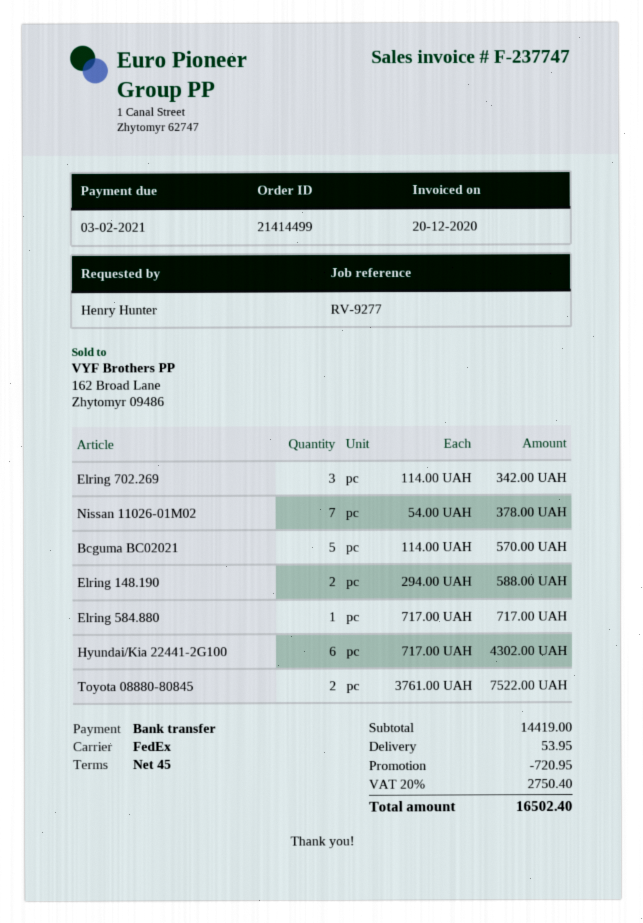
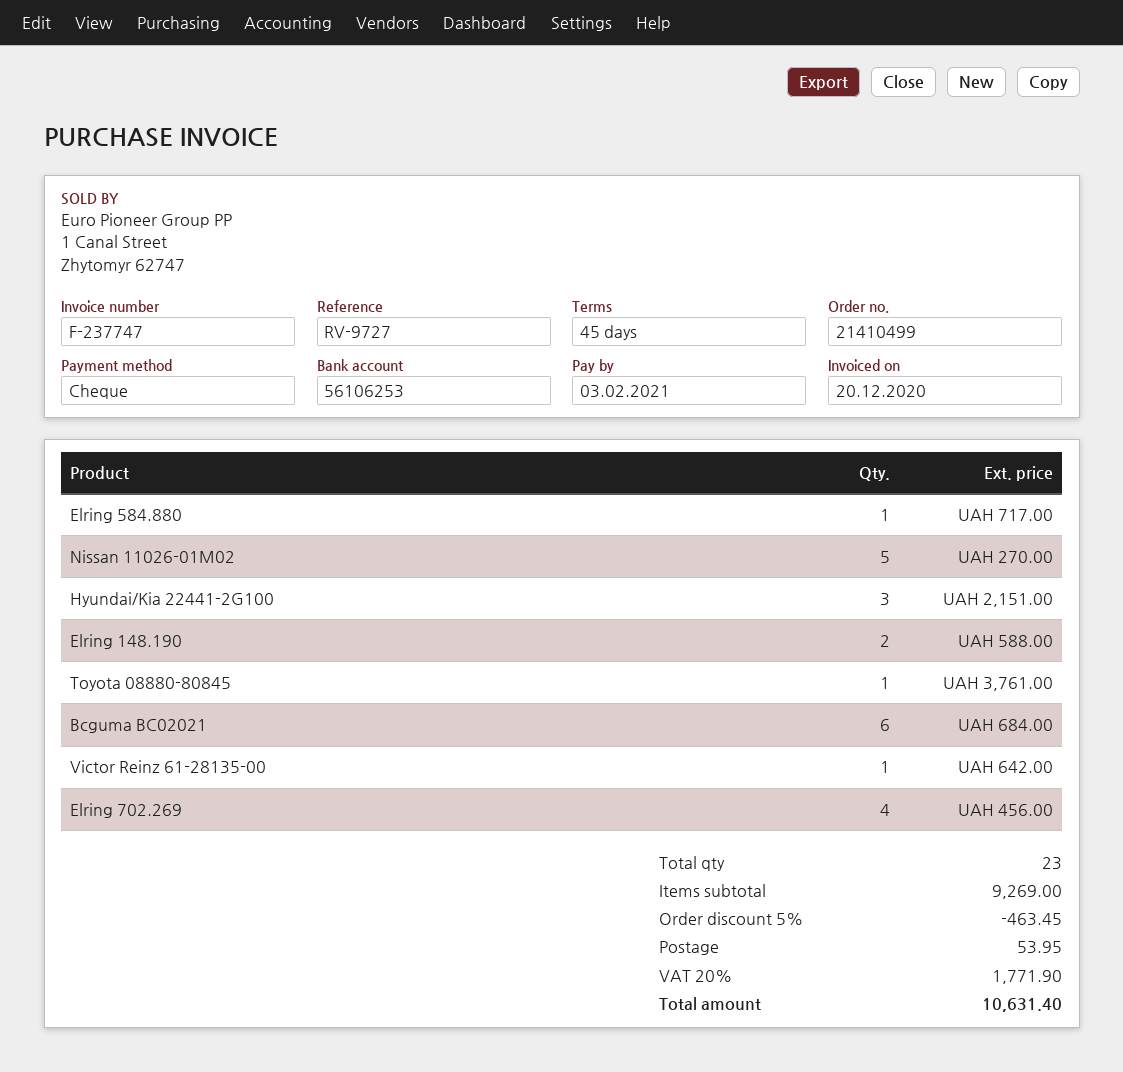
order number: 21414499 -> 21410499
reference: RV-9277 -> RV-9727
payment method: bank transfer -> cheque
Elring 702.269: 3 for 342.00 -> 4 for 456.00
Nissan 11026-01M02: 7 for 378.00 -> 5 for 270.00
Bcguma BC02021: 5 for 570.00 -> 6 for 684.00
Hyundai/Kia 22441-2G100: 6 for 4302.00 -> 3 for 2151.00
Toyota 08880-80845: 2 for 7522.00 -> 1 for 3761.00
Victor Reinz 61-28135-00: none -> 1 for 642.00
subtotal: 14419.00 -> 9269.00
discount: 720.95 -> 463.45
tax: 20% = 2750.40 -> 20% = 1771.90
total: 16502.40 -> 10631.40

